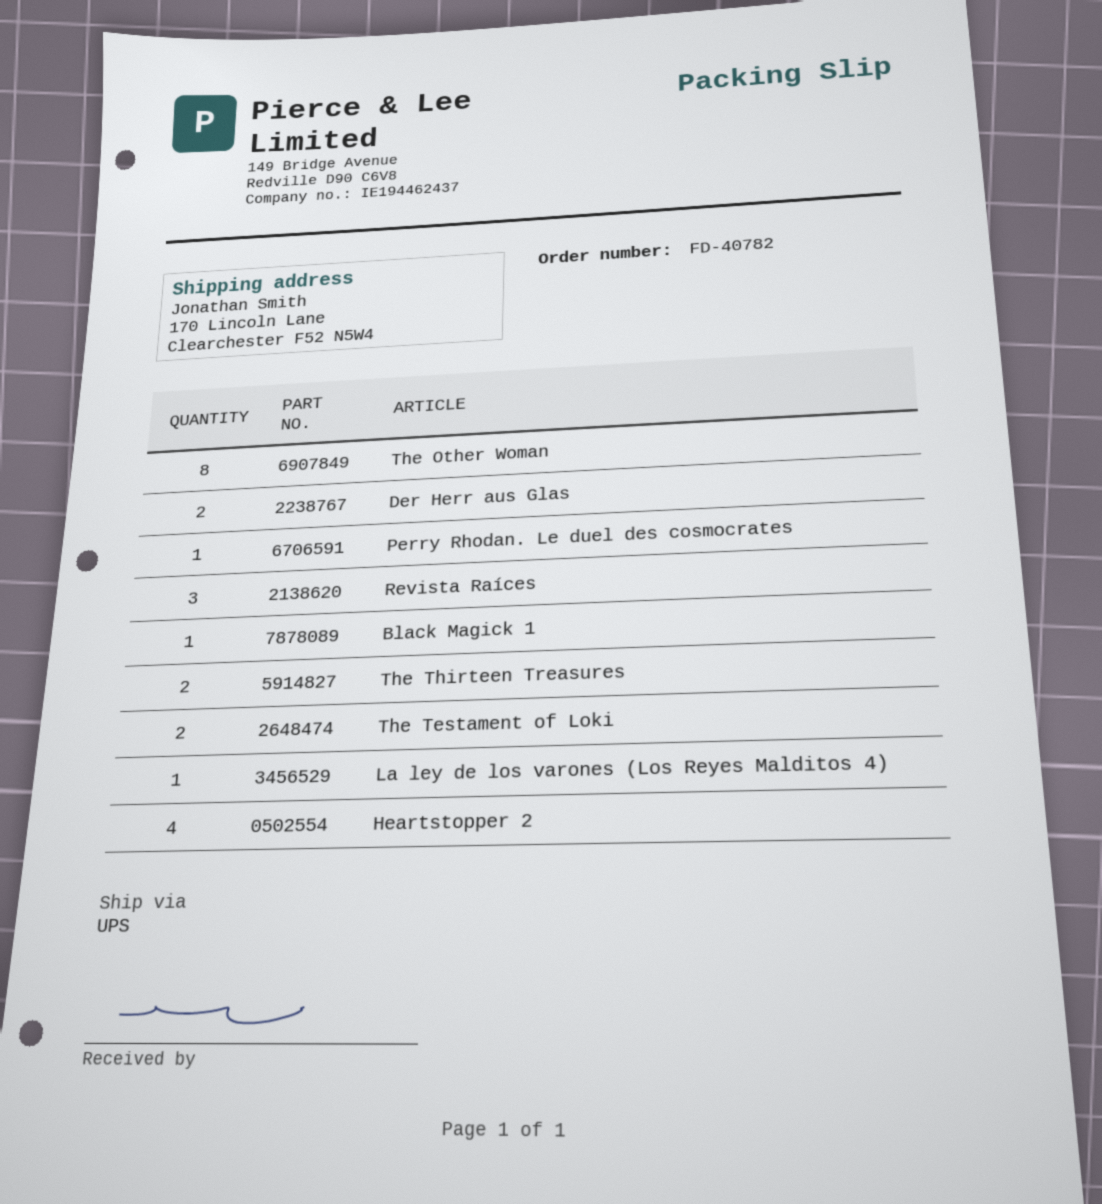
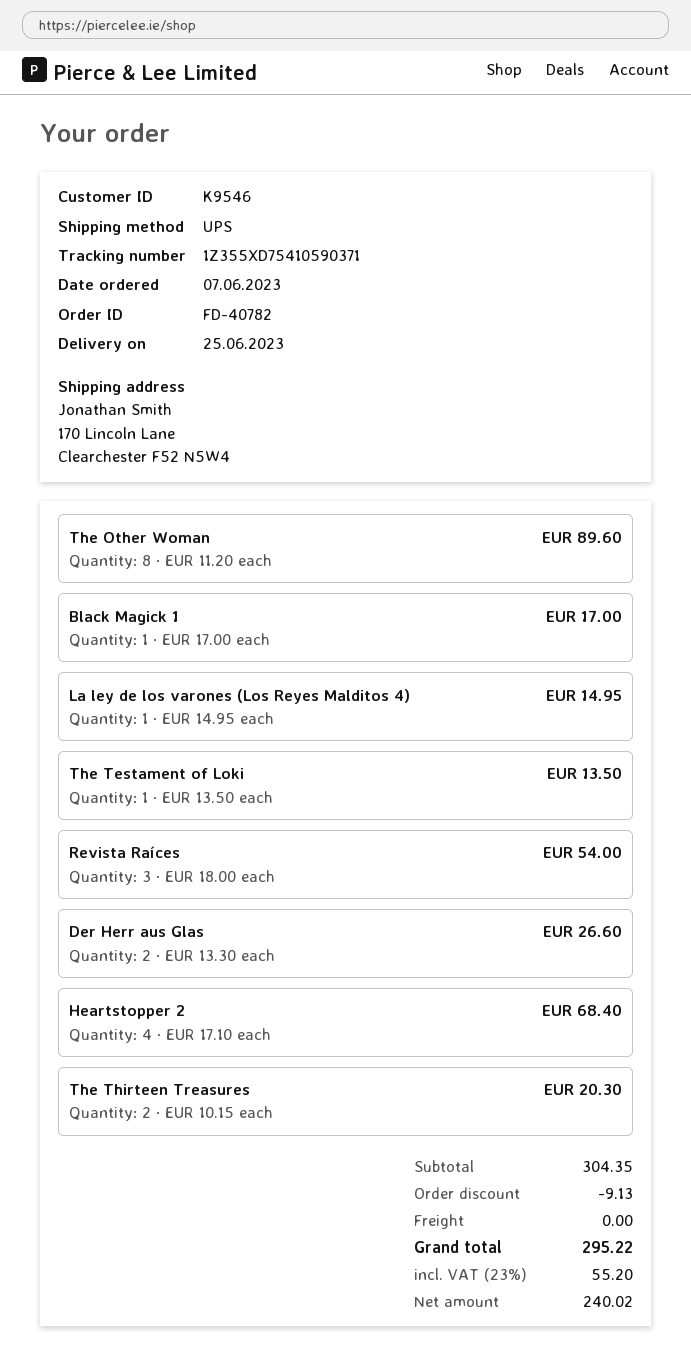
Perry Rhodan. Le duel des cosmocrates: 1 -> none
The Testament of Loki: 2 -> 1

